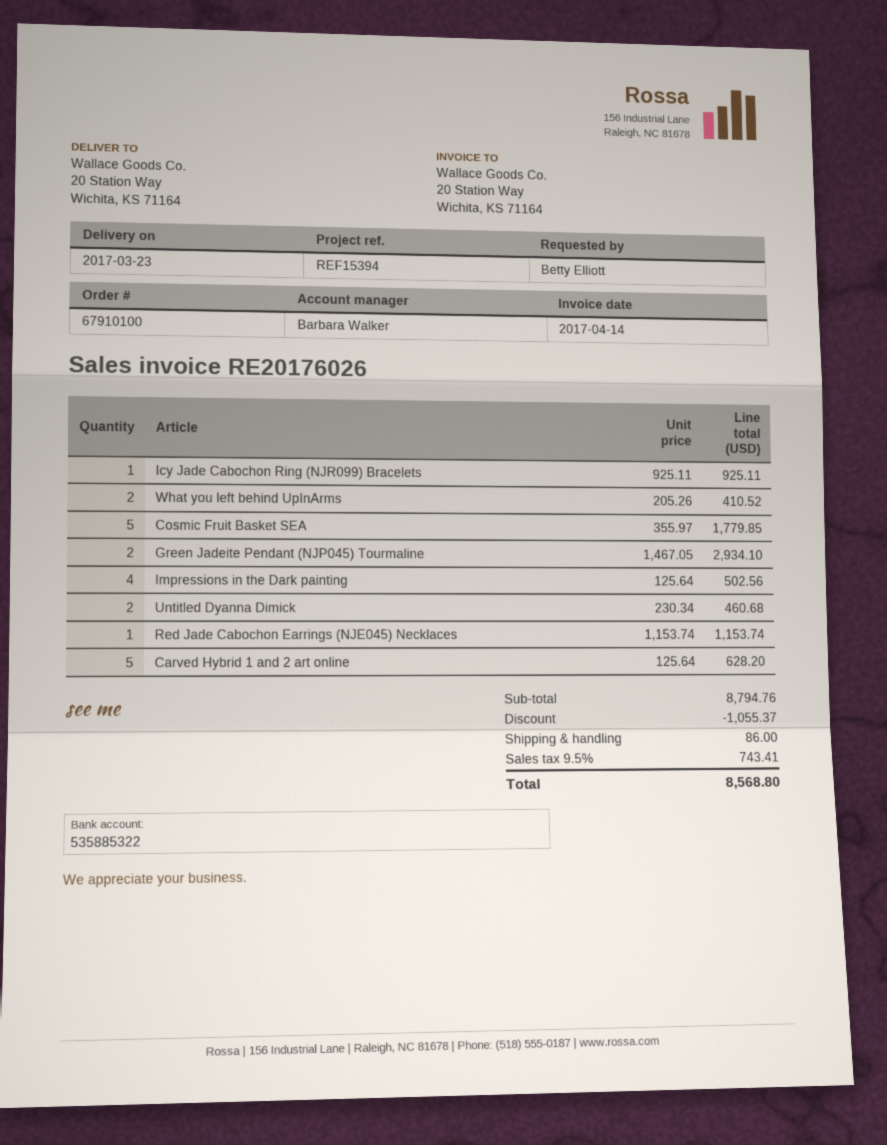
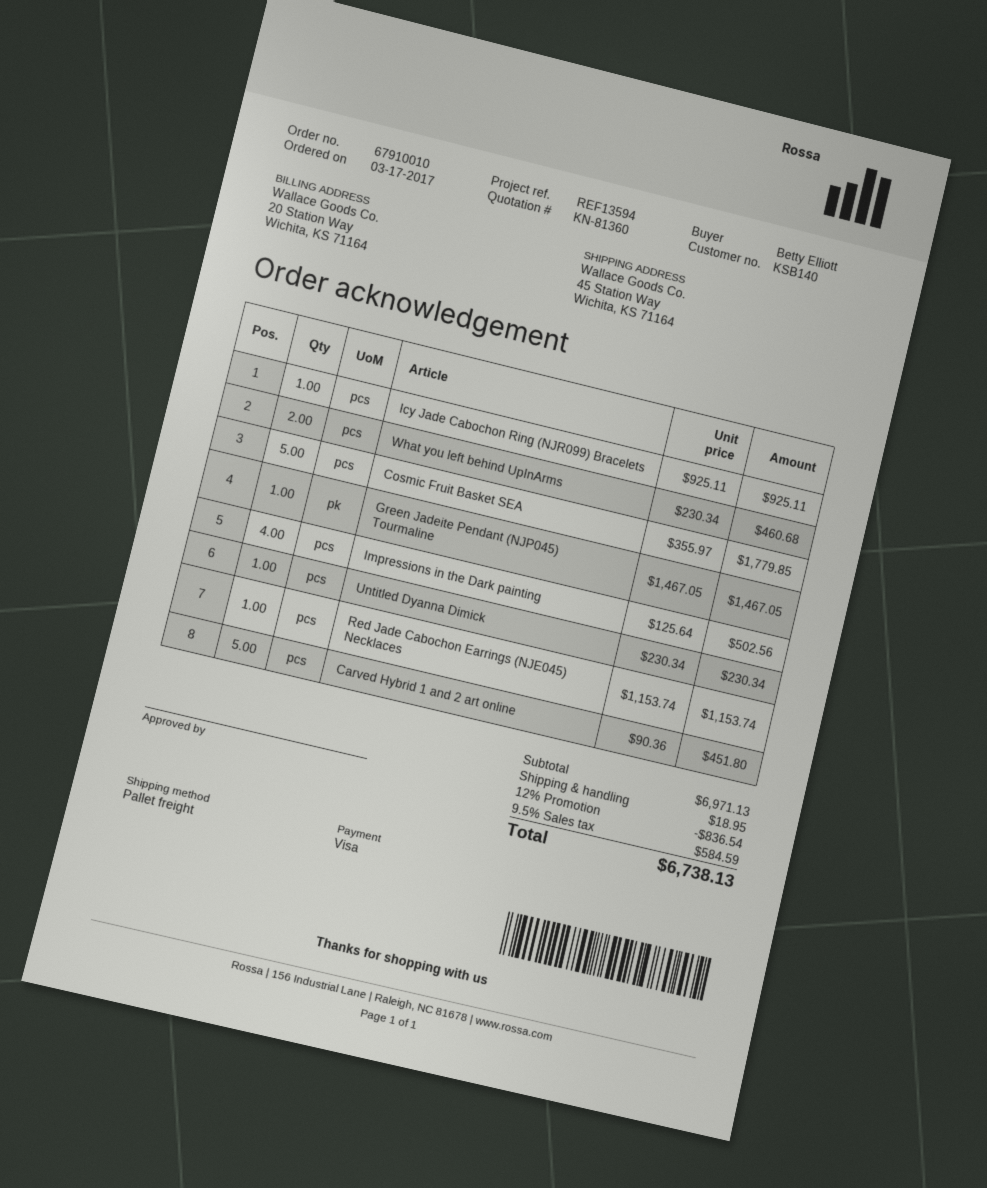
order number: 67910100 -> 67910010
reference: REF15394 -> REF13594
ship to: 20 Station Way, Wichita, KS 71164 -> 45 Station Way, Wichita, KS 71164
What you left behind UpInArms: 2 x 205.26 = 410.52 -> 2 x 230.34 = 460.68
Green Jadeite Pendant (NJP045) Tourmaline: 2 x 1467.05 = 2934.10 -> 1 x 1467.05 = 1467.05
Untitled Dyanna Dimick: 2 x 230.34 = 460.68 -> 1 x 230.34 = 230.34
Carved Hybrid 1 and 2 art online: 5 x 125.64 = 628.20 -> 5 x 90.36 = 451.80
subtotal: 8794.76 -> 6971.13
discount: 1055.37 -> 836.54
shipping: 86.00 -> 18.95
tax: 9.5% = 743.41 -> 9.5% = 584.59
total: 8568.80 -> 6738.13

